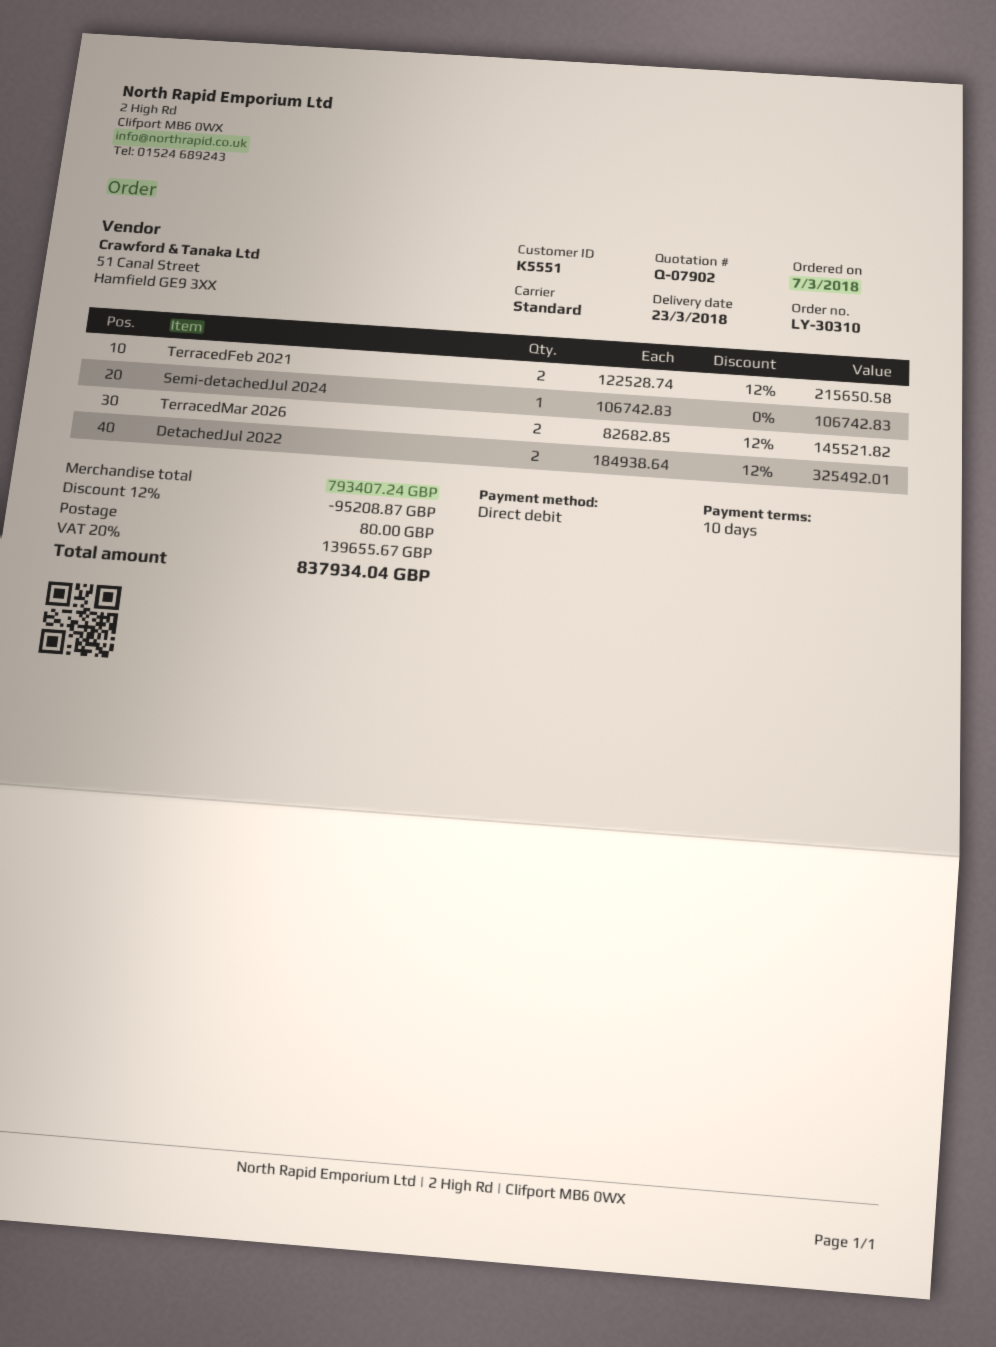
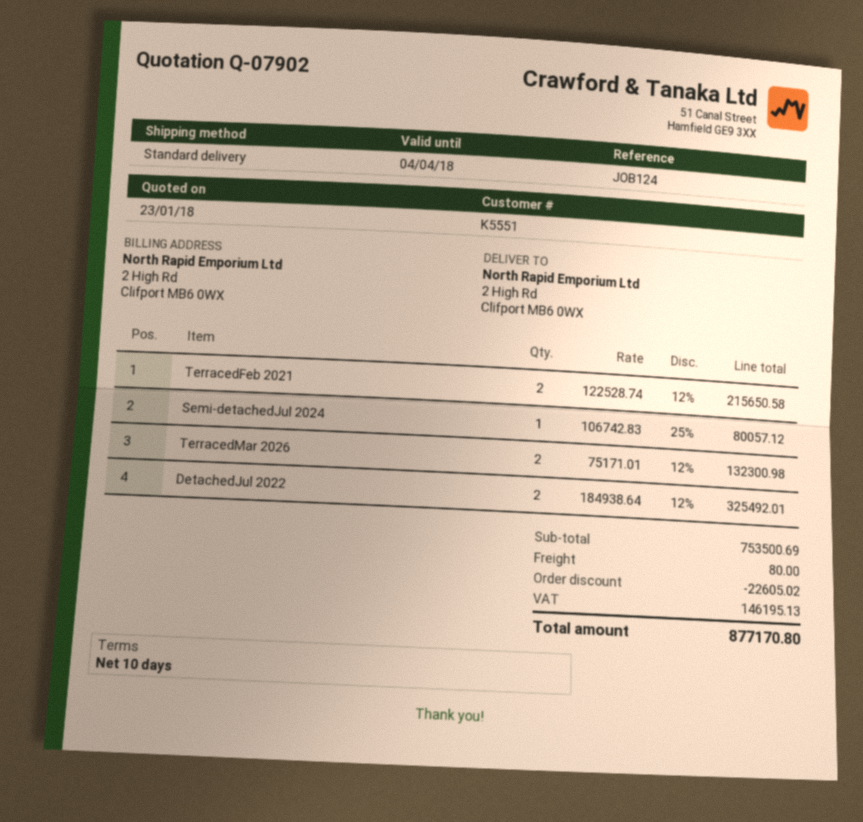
Semi-detachedJul 2024: 1 x 106742.83 = 106742.83 -> 1 x 106742.83 - 25% = 80057.12
TerracedMar 2026: 2 x 82682.85 - 12% = 145521.82 -> 2 x 75171.01 - 12% = 132300.98
subtotal: 793407.24 -> 753500.69
discount: 95208.87 -> 22605.02
tax: 139655.67 -> 146195.13
total: 837934.04 -> 877170.80

